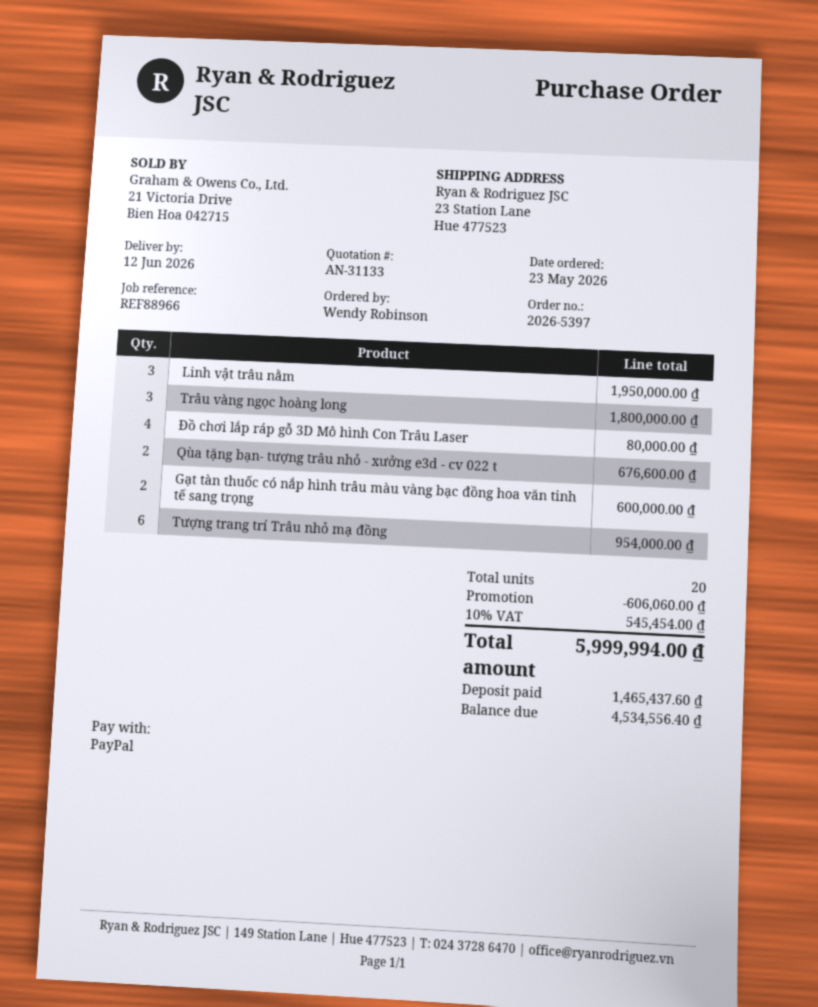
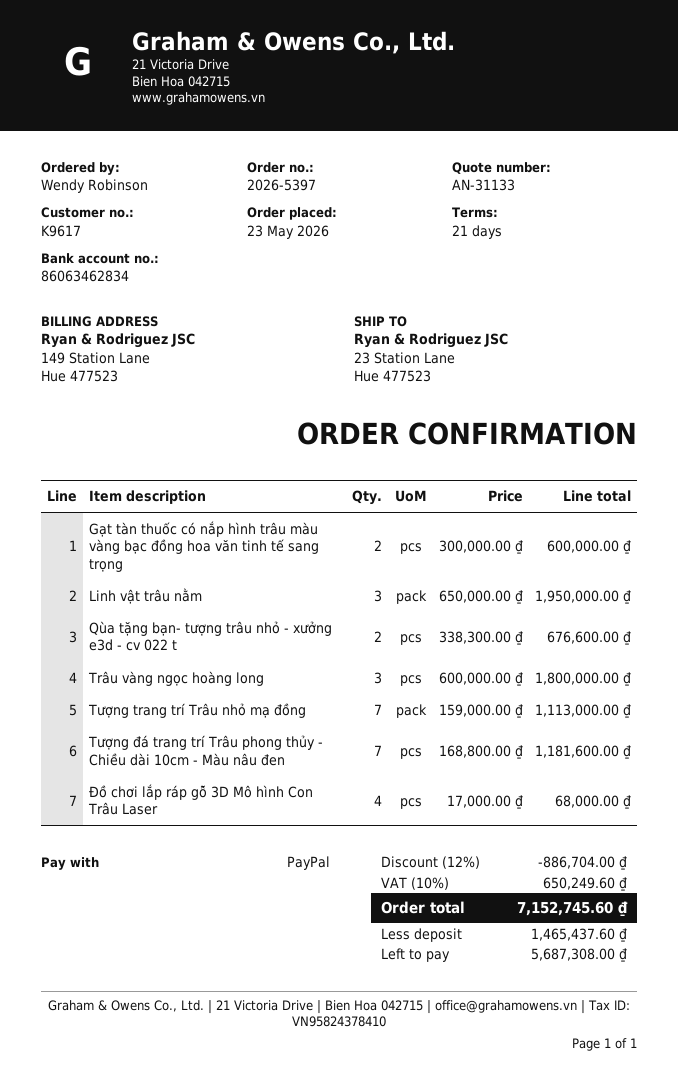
Đồ chơi lắp ráp gỗ 3D Mô hình Con Trâu Laser: 4 for 80000.00 -> 4 for 68000.00
Tượng trang trí Trâu nhỏ mạ đồng: 6 for 954000.00 -> 7 for 1113000.00
Tượng đá trang trí Trâu phong thủy - Chiều dài 10cm - Màu nâu đen: none -> 7 for 1181600.00
discount: 606060.00 -> 886704.00
tax: 10% = 545454.00 -> 10% = 650249.60
total: 5999994.00 -> 7152745.60
balance: 4534556.40 -> 5687308.00

